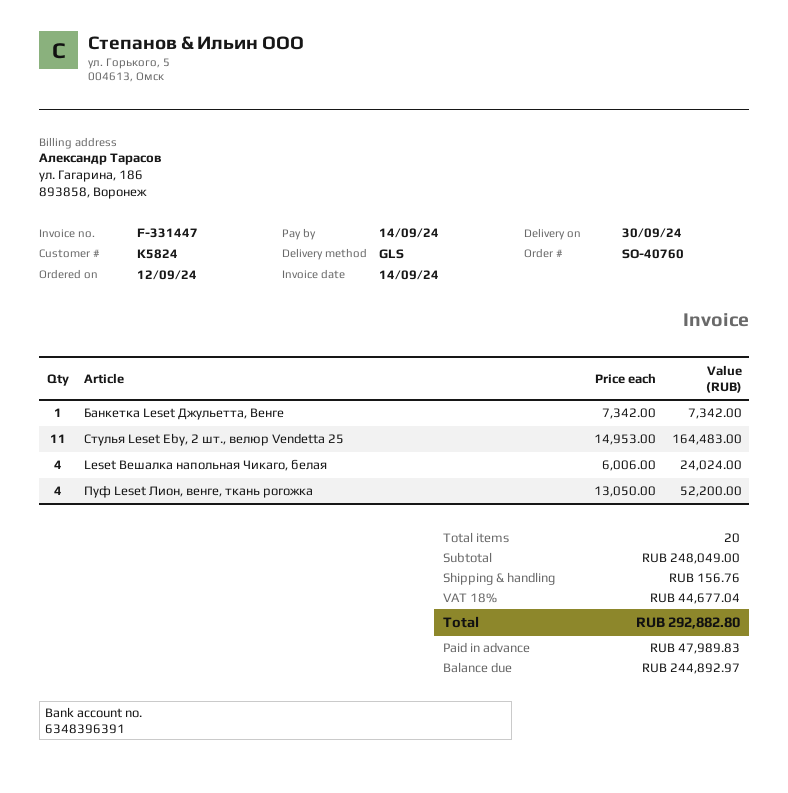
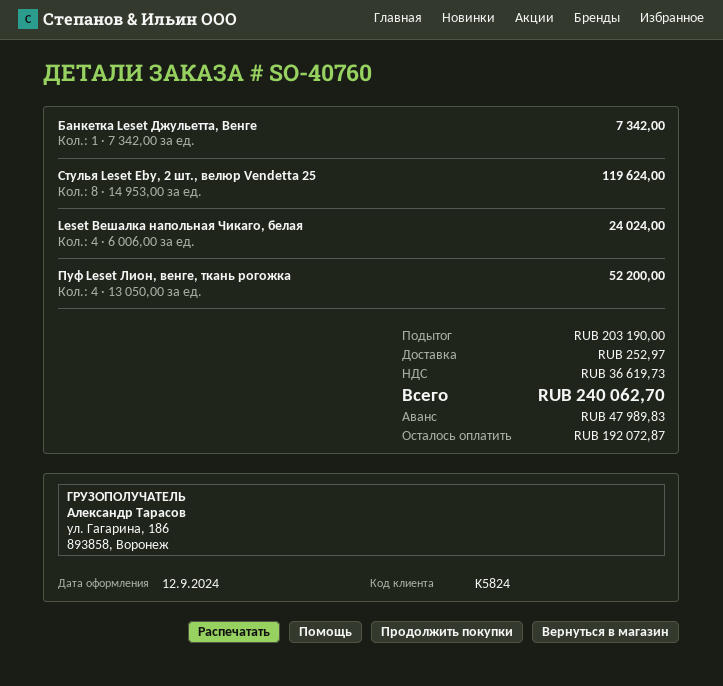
Стулья Leset Eby, 2 шт., велюр Vendetta 25: 11 x 14953.00 = 164483.00 -> 8 x 14953.00 = 119624.00
subtotal: 248049.00 -> 203190.00
shipping: 156.76 -> 252.97
tax: 44677.04 -> 36619.73
total: 292882.80 -> 240062.70
balance: 244892.97 -> 192072.87

